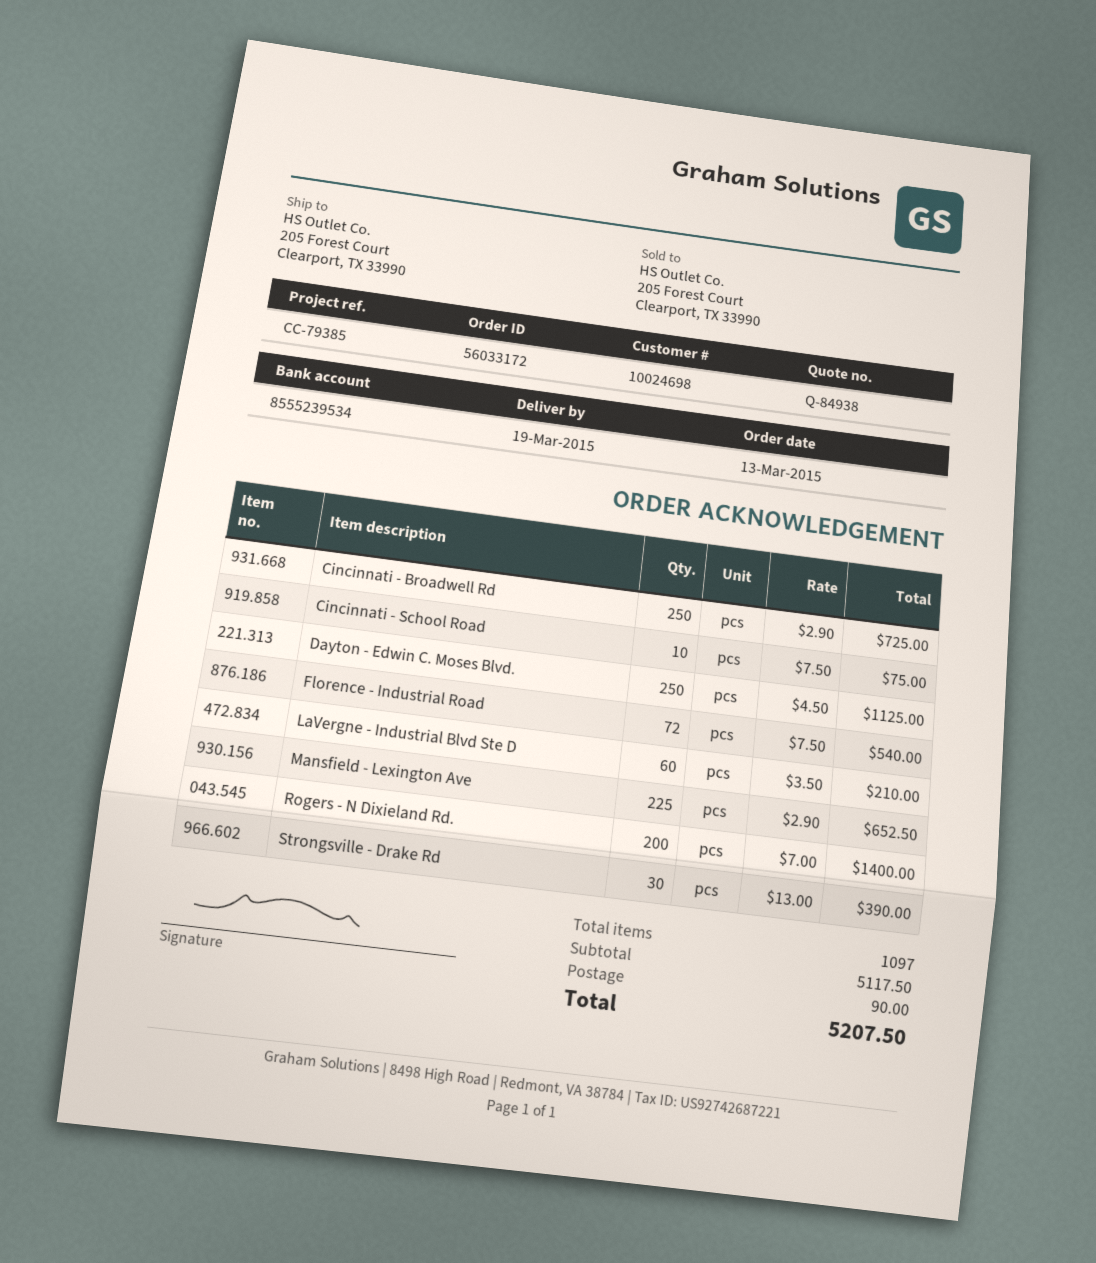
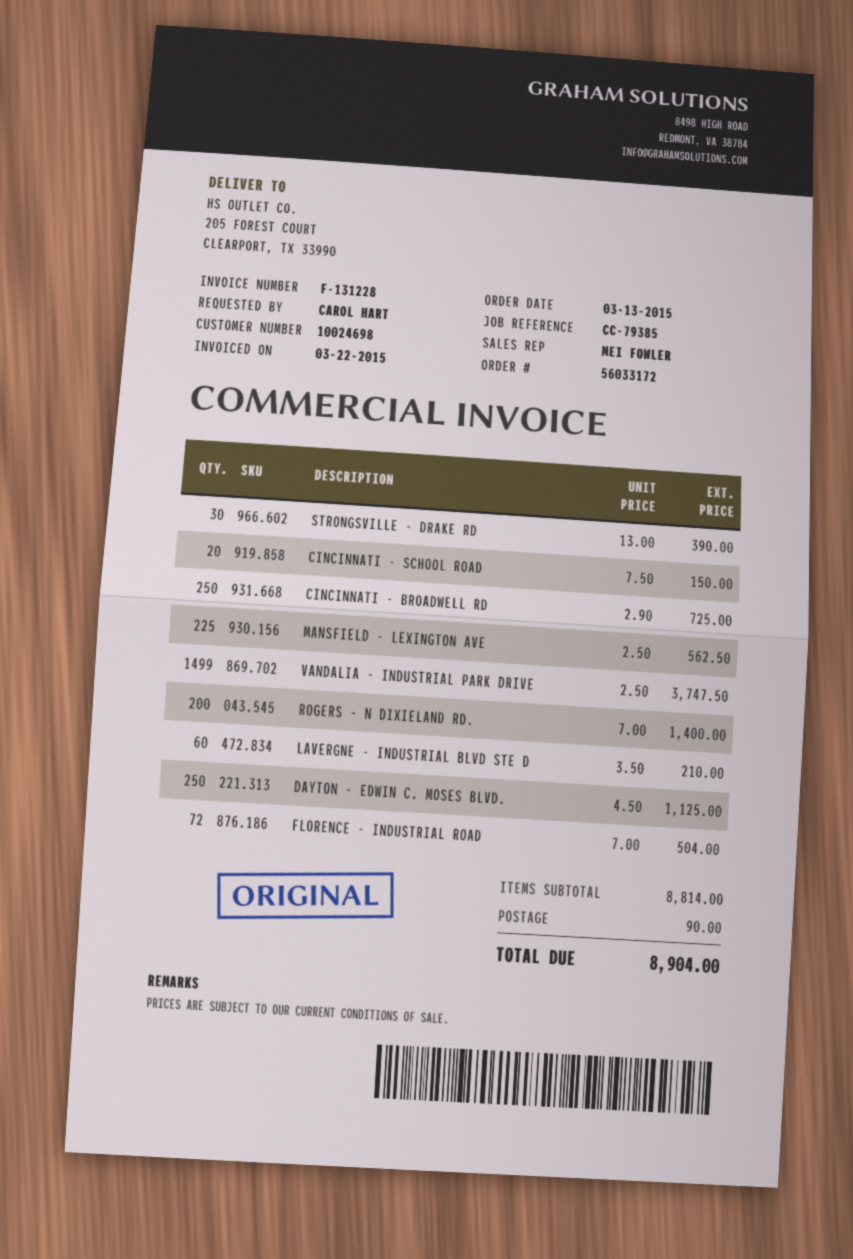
Cincinnati - School Road: 10 x 7.50 = 75.00 -> 20 x 7.50 = 150.00
Florence - Industrial Road: 72 x 7.50 = 540.00 -> 72 x 7.00 = 504.00
Mansfield - Lexington Ave: 225 x 2.90 = 652.50 -> 225 x 2.50 = 562.50
VANDALIA - INDUSTRIAL PARK DRIVE: none -> 1499 x 2.50 = 3747.50
subtotal: 5117.50 -> 8814.00
total: 5207.50 -> 8904.00

